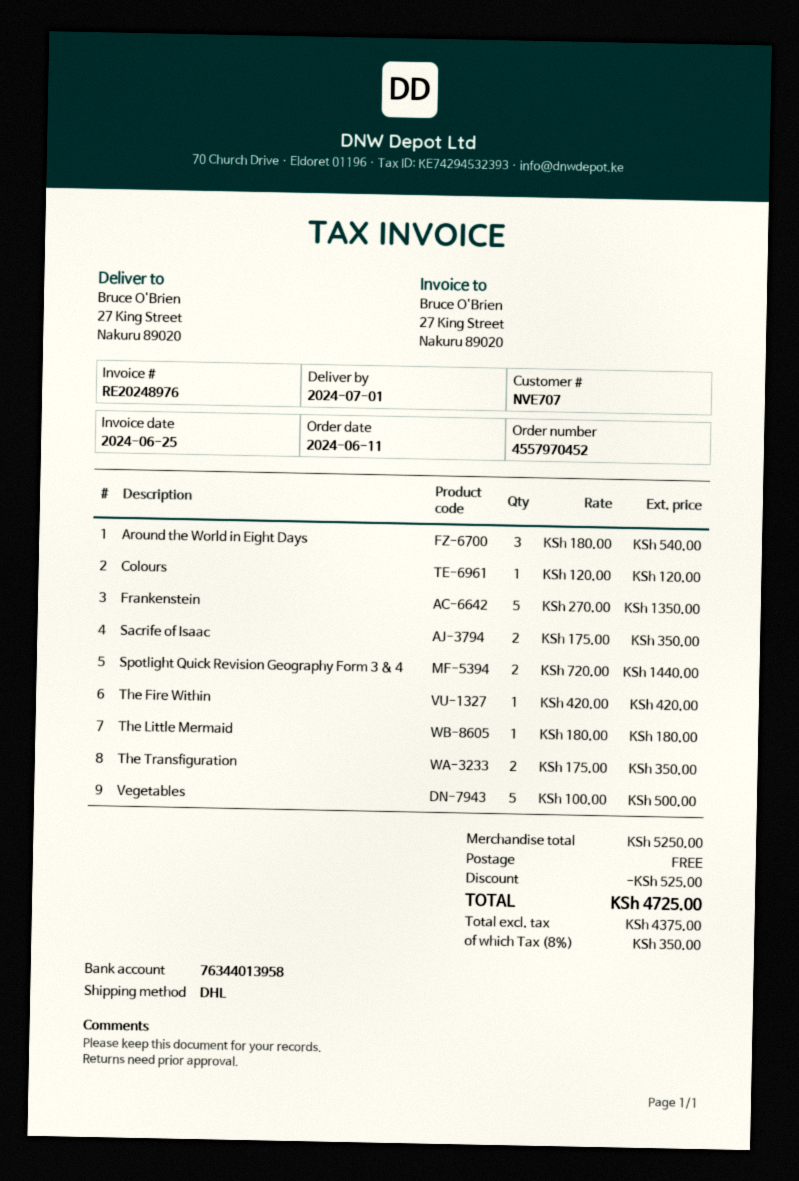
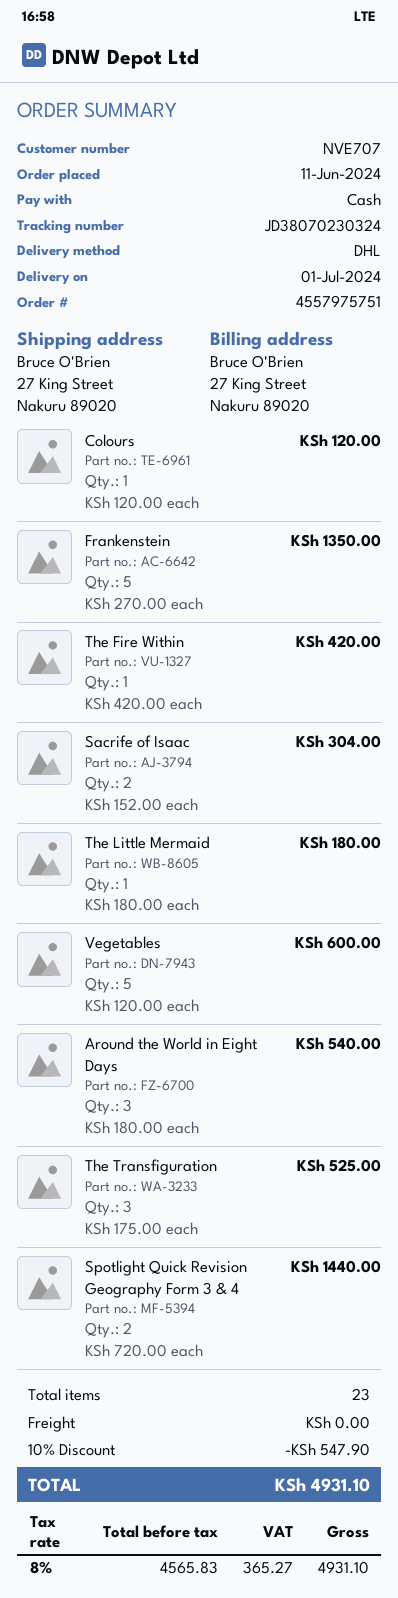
order number: 4557970452 -> 4557975751
Sacrife of Isaac: 2 x 175.00 = 350.00 -> 2 x 152.00 = 304.00
The Transfiguration: 2 x 175.00 = 350.00 -> 3 x 175.00 = 525.00
Vegetables: 5 x 100.00 = 500.00 -> 5 x 120.00 = 600.00
discount: 525.00 -> 547.90
net: 4375.00 -> 4565.83
tax: 8% = 350.00 -> 8% = 365.27
total: 4725.00 -> 4931.10

